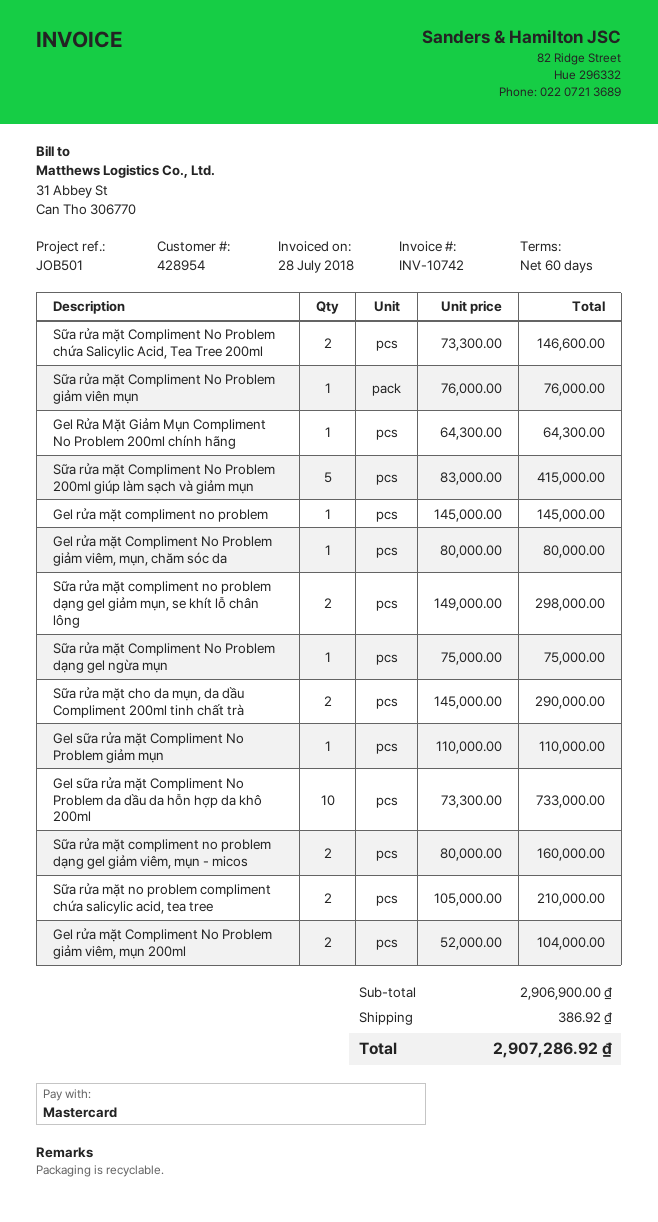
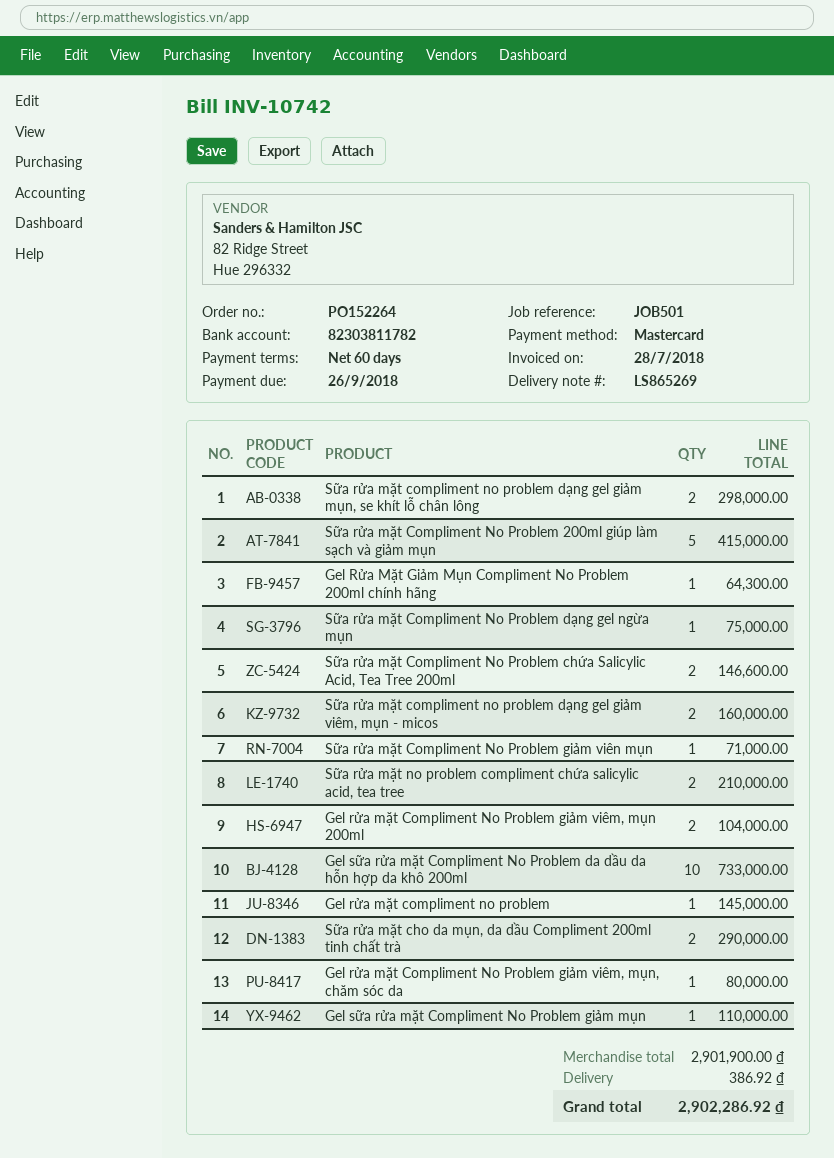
Sữa rửa mặt Compliment No Problem giảm viên mụn: 1 for 76000.00 -> 1 for 71000.00
subtotal: 2906900.00 -> 2901900.00
total: 2907286.92 -> 2902286.92

